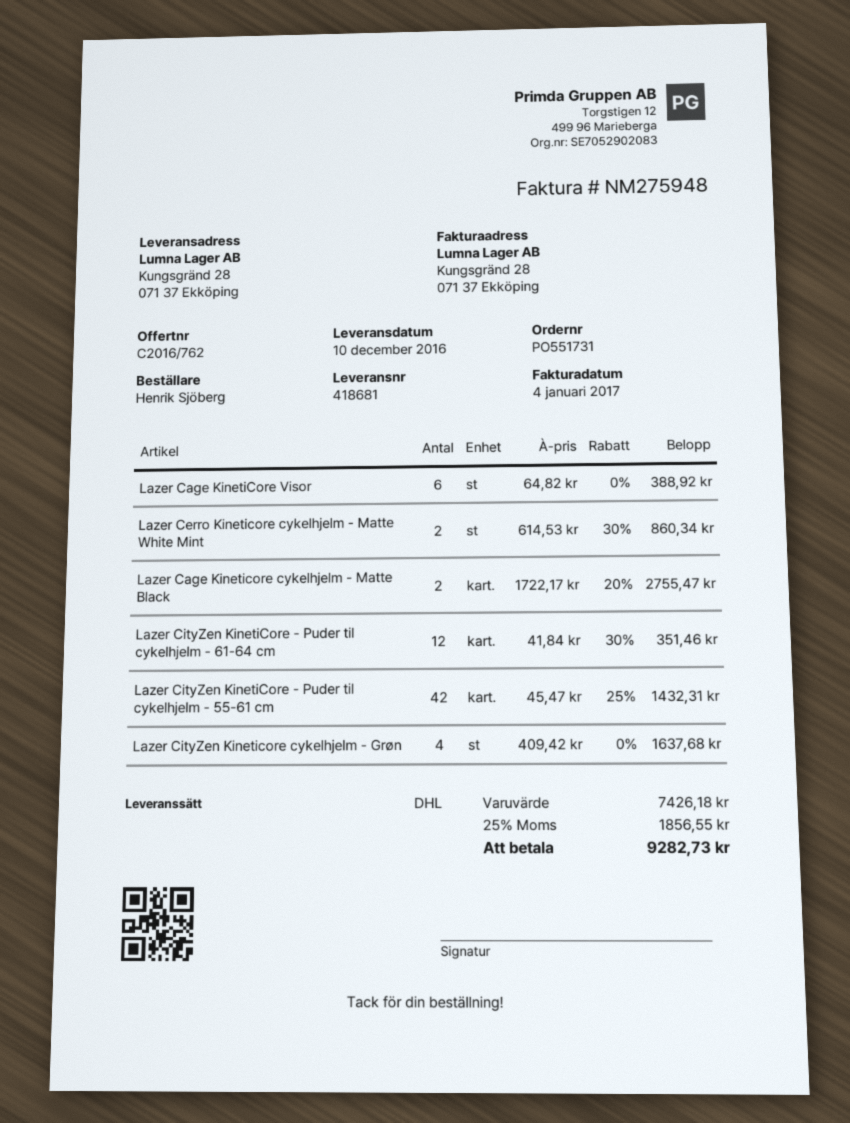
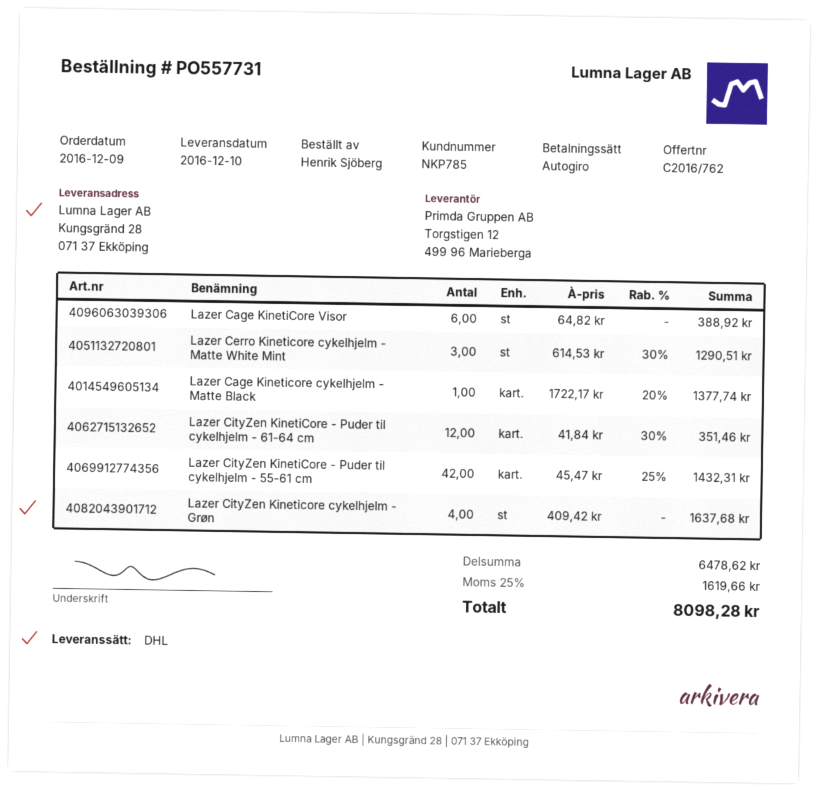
order number: PO551731 -> PO557731
Lazer Cerro Kineticore cykelhjelm - Matte White Mint: 2 x 614.53 - 30% = 860.34 -> 3 x 614.53 - 30% = 1290.51
Lazer Cage Kineticore cykelhjelm - Matte Black: 2 x 1722.17 - 20% = 2755.47 -> 1 x 1722.17 - 20% = 1377.74
subtotal: 7426.18 -> 6478.62
tax: 25% = 1856.55 -> 25% = 1619.66
total: 9282.73 -> 8098.28

